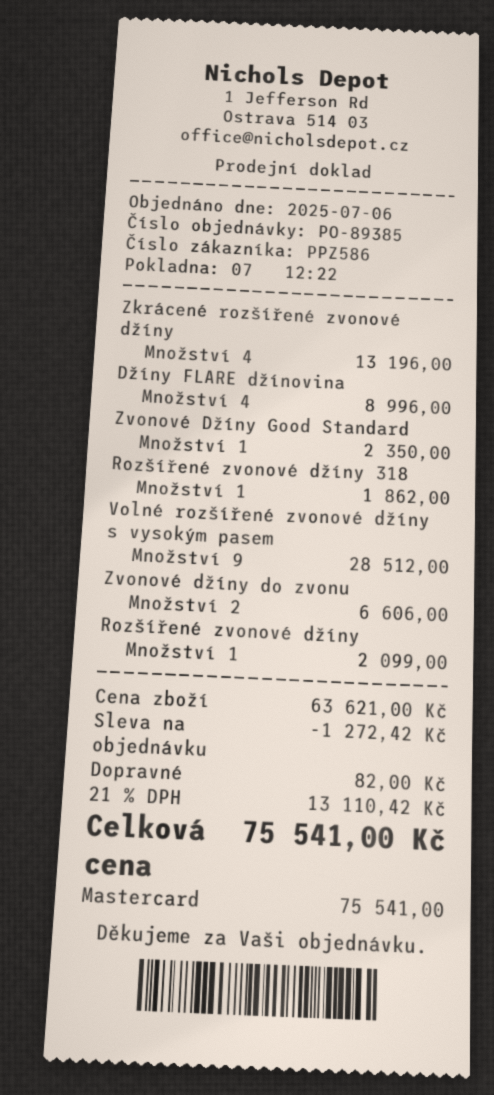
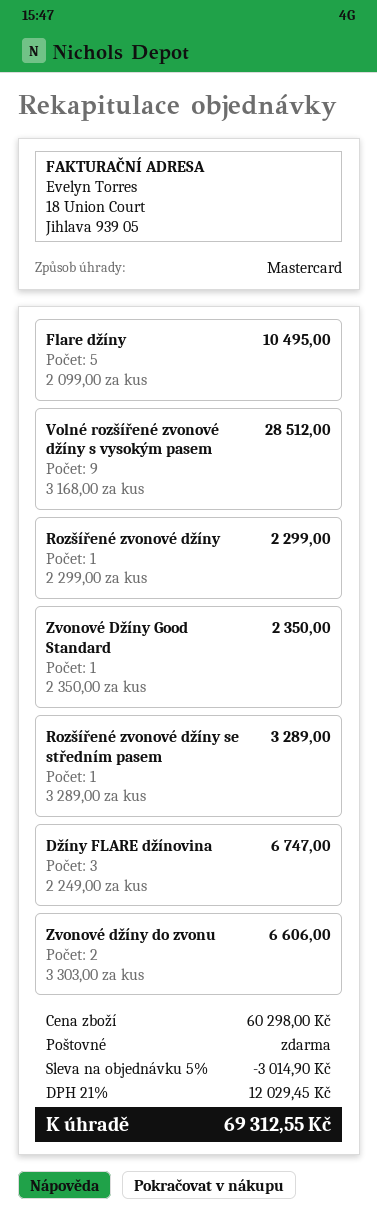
Zkrácené rozšířené zvonové džíny: 4 for 13196.00 -> none
Džíny FLARE džínovina: 4 for 8996.00 -> 3 for 6747.00
Rozšířené zvonové džíny 318: 1 for 1862.00 -> none
Rozšířené zvonové džíny: 1 for 2099.00 -> 1 for 2299.00
Flare džíny: none -> 5 for 10495.00
Rozšířené zvonové džíny se středním pasem: none -> 1 for 3289.00
subtotal: 63621.00 -> 60298.00
discount: 1272.42 -> 3014.90
shipping: 82.00 -> 0.00
tax: 21% = 13110.42 -> 21% = 12029.45
total: 75541.00 -> 69312.55

